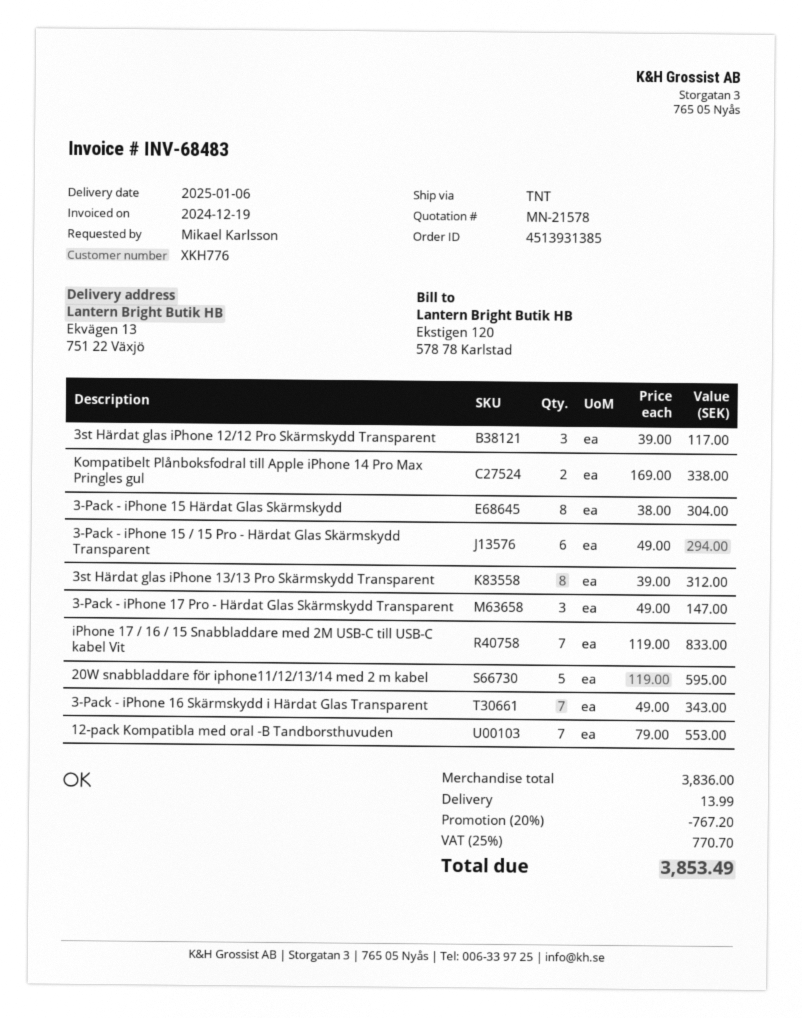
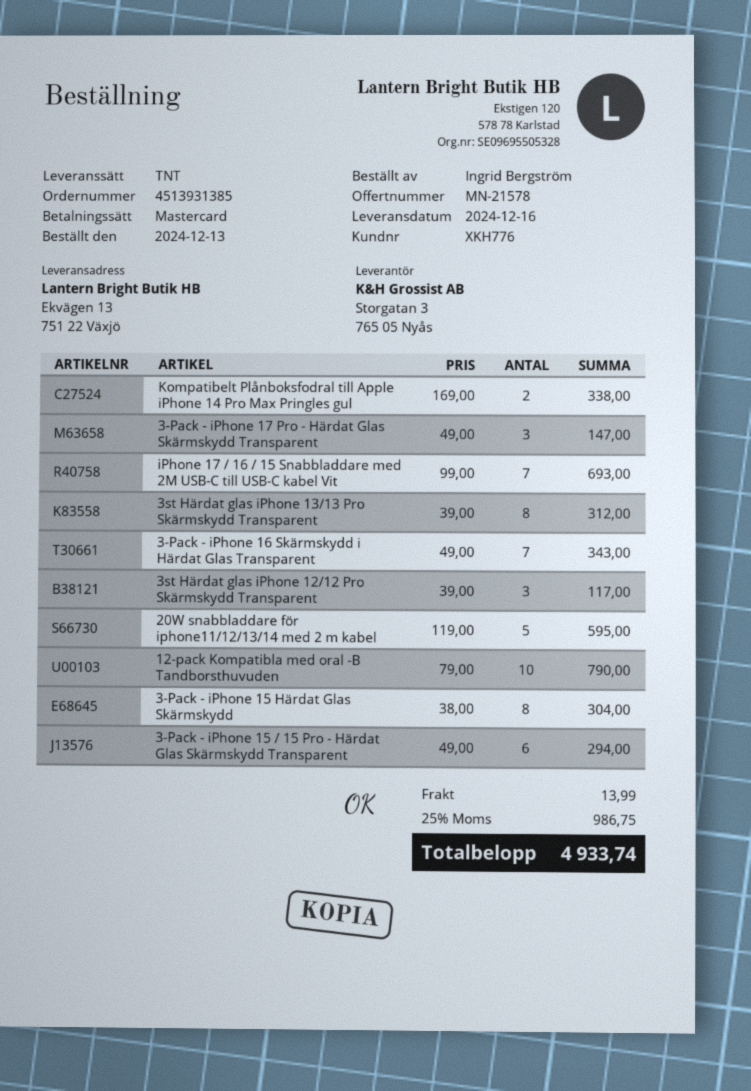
delivery date: 2025-01-06 -> 2024-12-16
ordered by: Mikael Karlsson -> Ingrid Bergström
iPhone 17 / 16 / 15 Snabbladdare med 2M USB-C till USB-C kabel Vit: 7 x 119.00 = 833.00 -> 7 x 99.00 = 693.00
12-pack Kompatibla med oral -B Tandborsthuvuden: 7 x 79.00 = 553.00 -> 10 x 79.00 = 790.00
discount: 20% = 767.20 -> none
tax: 25% = 770.70 -> 25% = 986.75
total: 3853.49 -> 4933.74

